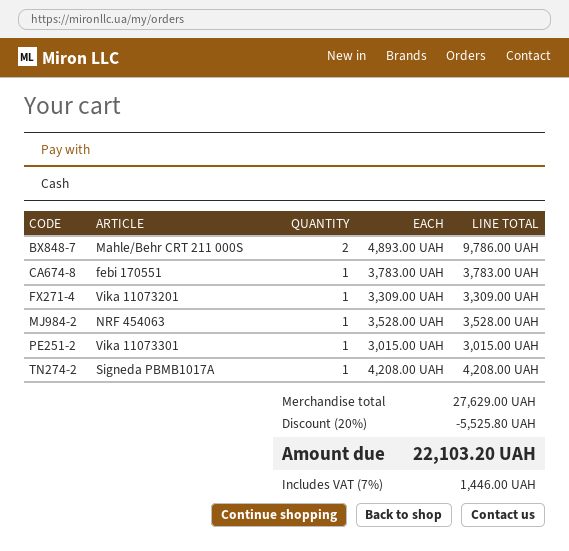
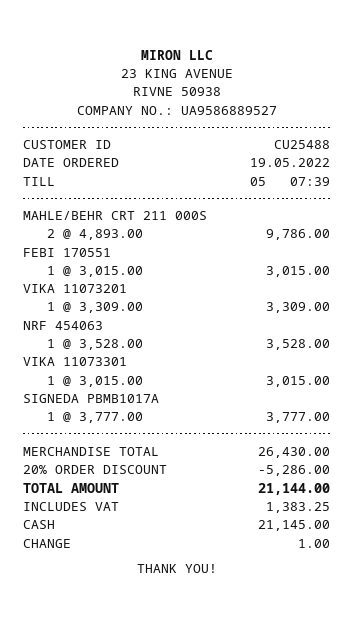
febi 170551: 1 x 3783.00 = 3783.00 -> 1 x 3015.00 = 3015.00
Signeda PBMB1017A: 1 x 4208.00 = 4208.00 -> 1 x 3777.00 = 3777.00
subtotal: 27629.00 -> 26430.00
discount: 20% = 5525.80 -> 20% = 5286.00
tax: 1446.00 -> 1383.25
total: 22103.20 -> 21144.00

